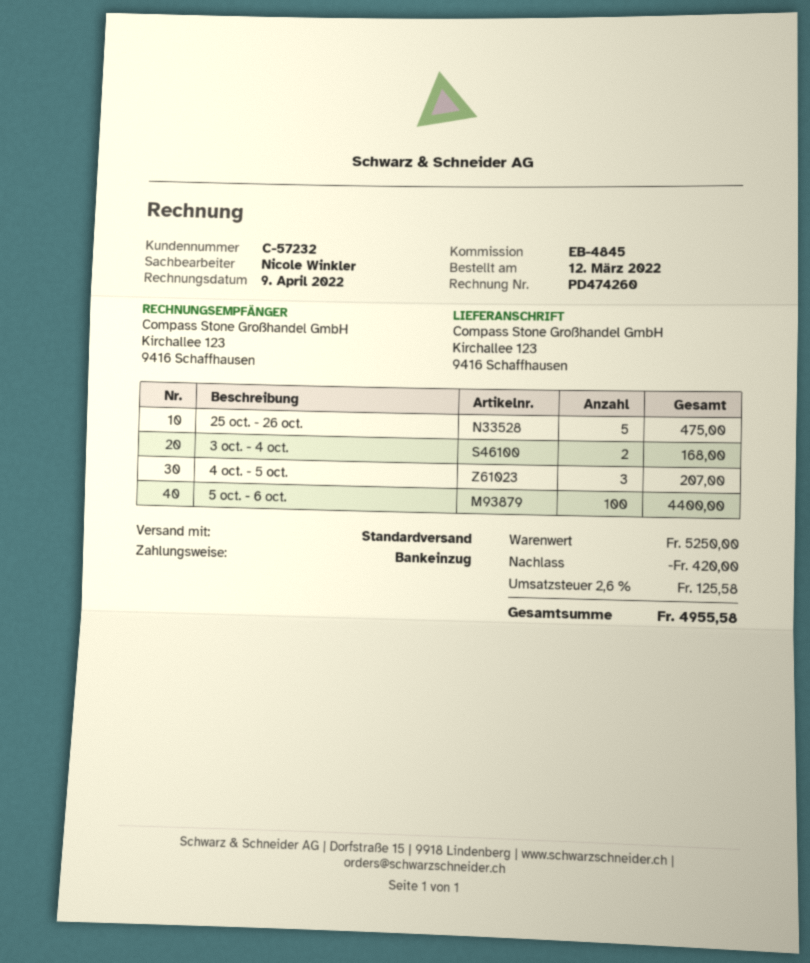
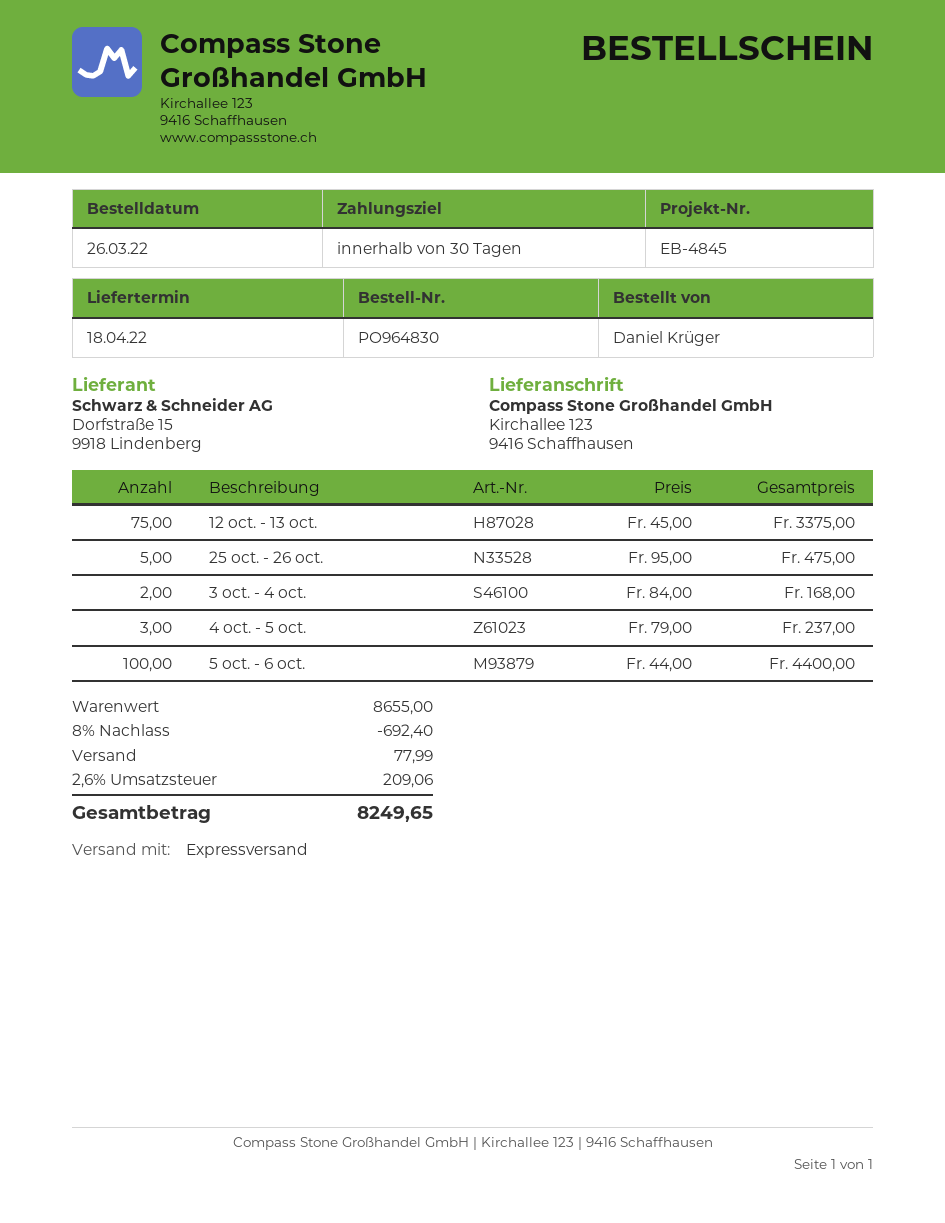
order date: 2022-03-12 -> 2022-03-26
shipping method: standard -> express
4 oct. - 5 oct.: 3 for 207.00 -> 3 for 237.00
12 oct. - 13 oct.: none -> 75 for 3375.00
subtotal: 5250.00 -> 8655.00
discount: 420.00 -> 692.40
shipping: none -> 77.99
tax: 2.6% = 125.58 -> 2.6% = 209.06
total: 4955.58 -> 8249.65

